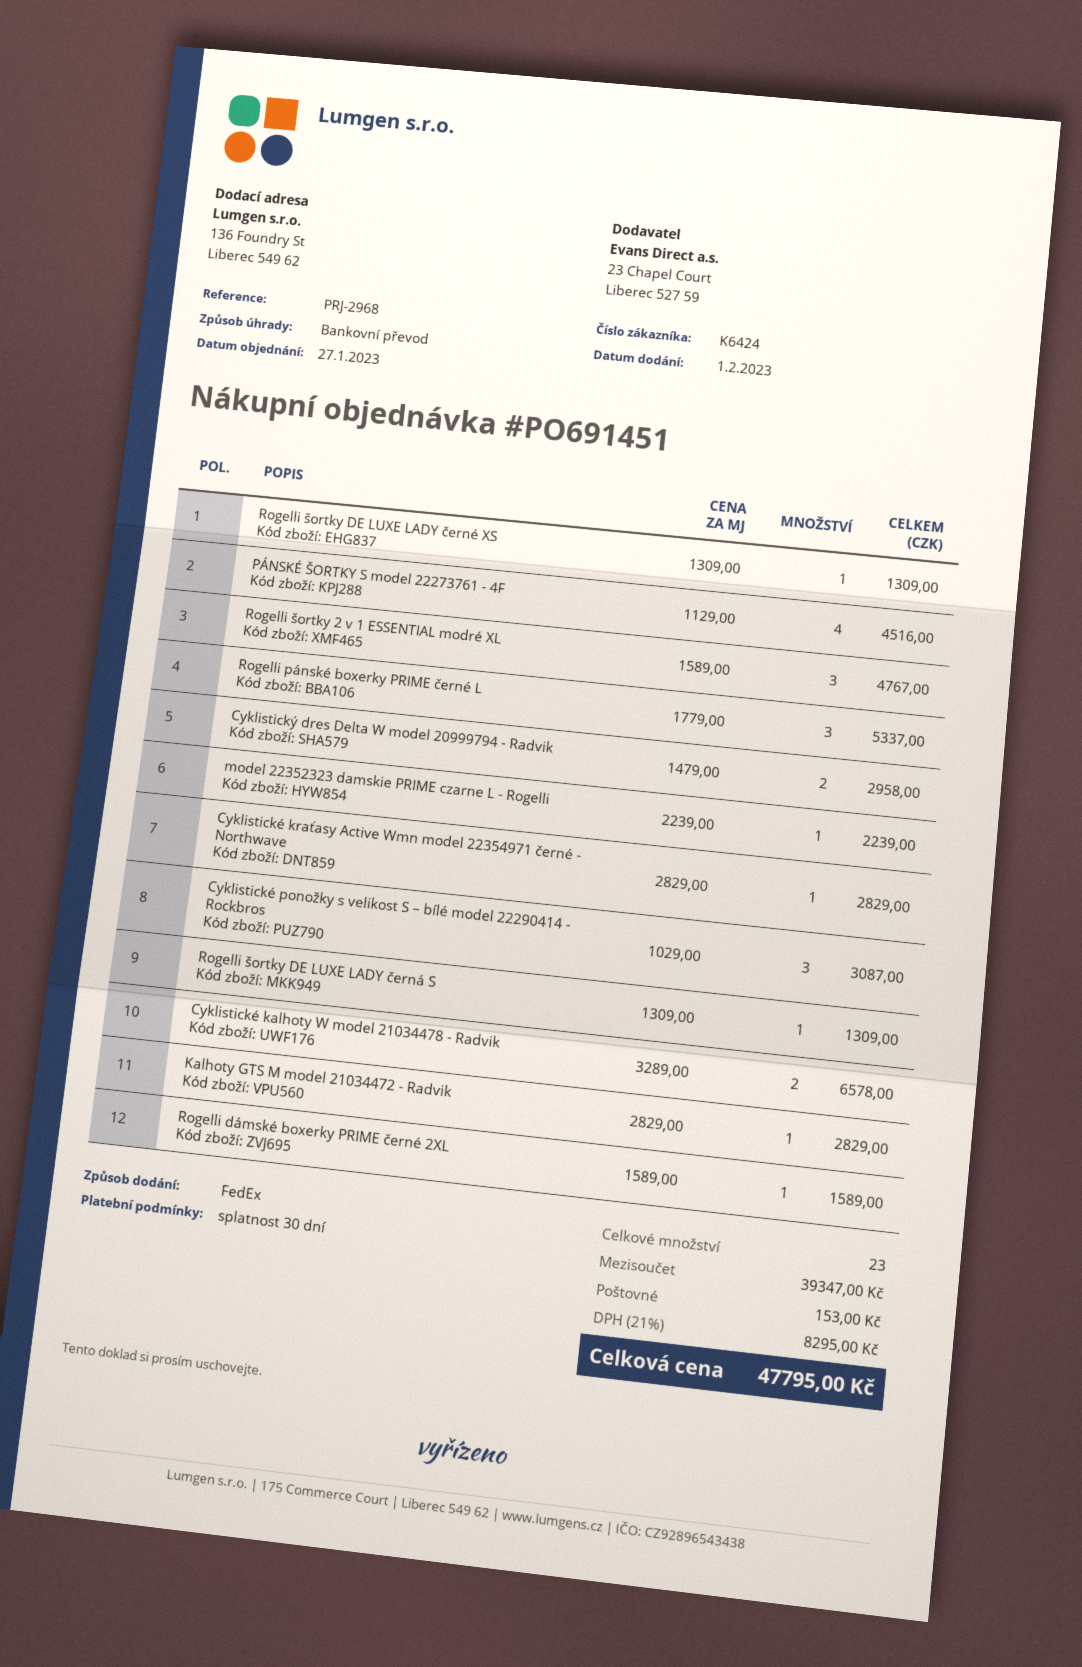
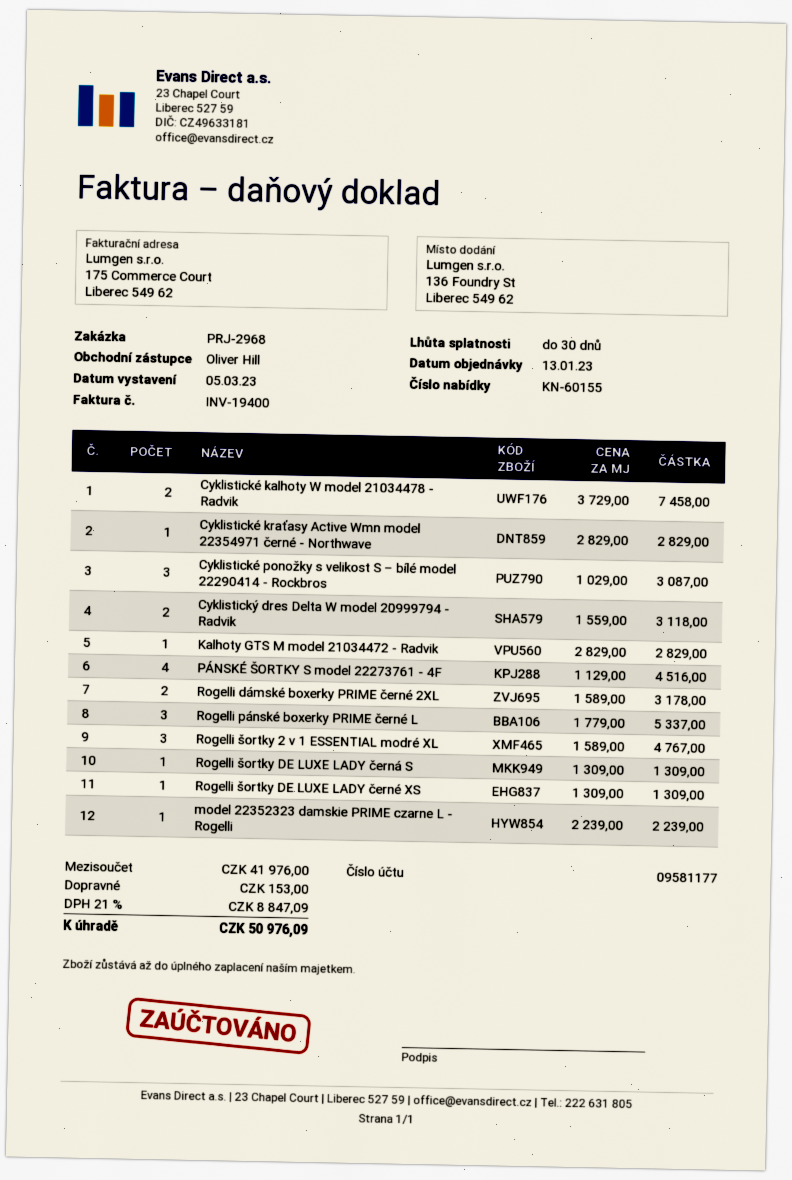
order date: 2023-01-27 -> 2023-01-13
Cyklistický dres Delta W model 20999794 - Radvik: 2 x 1479.00 = 2958.00 -> 2 x 1559.00 = 3118.00
Cyklistické kalhoty W model 21034478 - Radvik: 2 x 3289.00 = 6578.00 -> 2 x 3729.00 = 7458.00
Rogelli dámské boxerky PRIME černé 2XL: 1 x 1589.00 = 1589.00 -> 2 x 1589.00 = 3178.00
subtotal: 39347.00 -> 41976.00
tax: 21% = 8295.00 -> 21% = 8847.09
total: 47795.00 -> 50976.09

